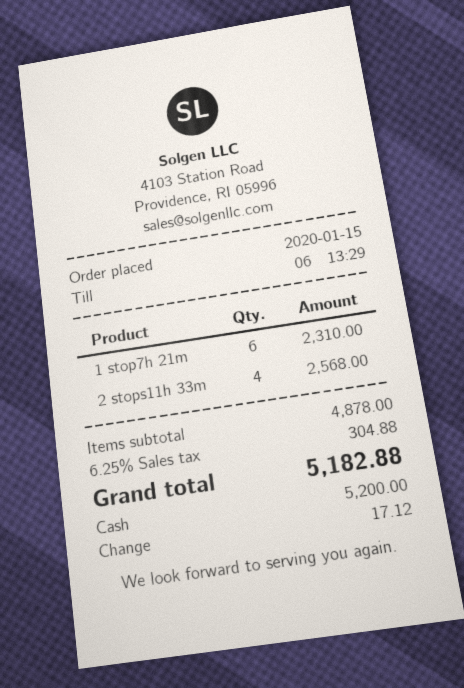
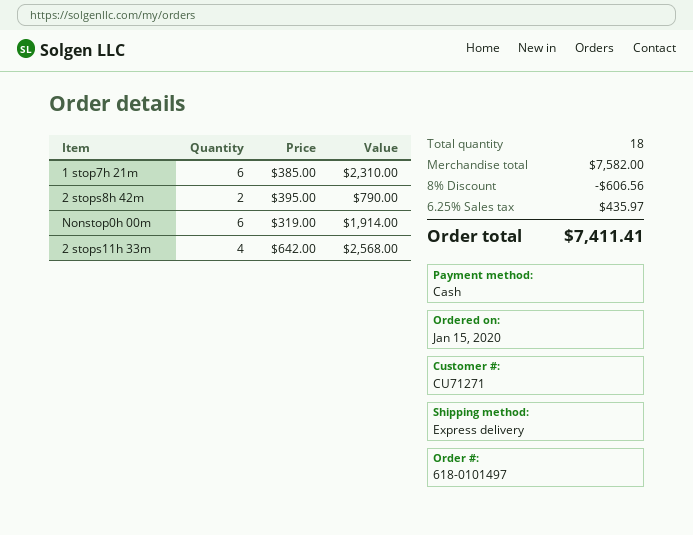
2 stops8h 42m: none -> 2 for 790.00
Nonstop0h 00m: none -> 6 for 1914.00
subtotal: 4878.00 -> 7582.00
discount: none -> 8% = 606.56
tax: 6.25% = 304.88 -> 6.25% = 435.97
total: 5182.88 -> 7411.41

